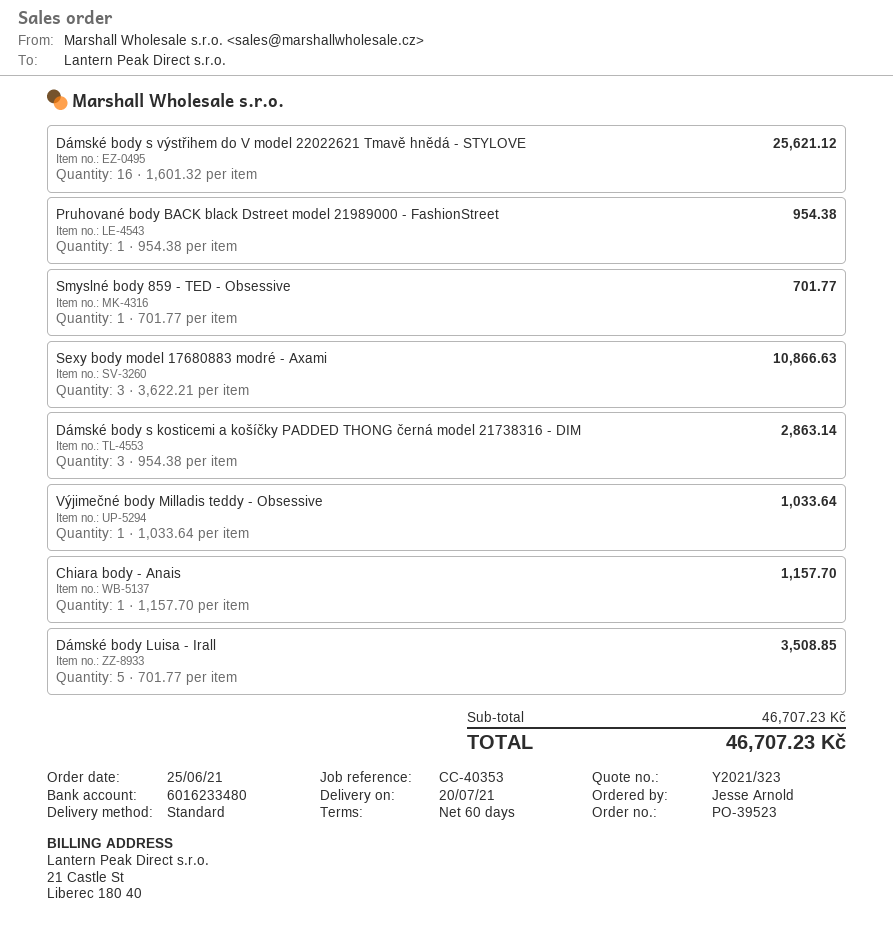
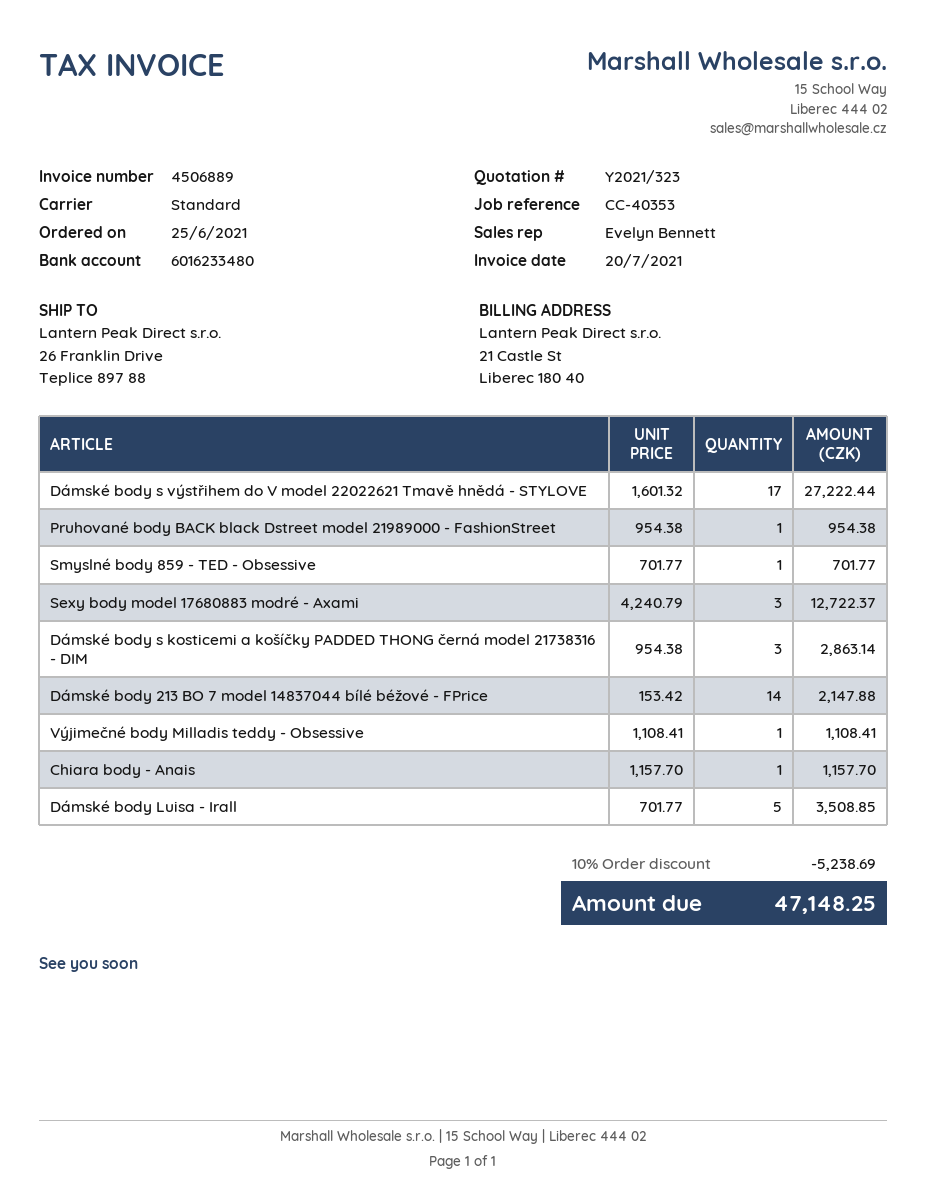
Dámské body s výstřihem do V model 22022621 Tmavě hnědá - STYLOVE: 16 x 1601.32 = 25621.12 -> 17 x 1601.32 = 27222.44
Sexy body model 17680883 modré - Axami: 3 x 3622.21 = 10866.63 -> 3 x 4240.79 = 12722.37
Výjimečné body Milladis teddy - Obsessive: 1 x 1033.64 = 1033.64 -> 1 x 1108.41 = 1108.41
Dámské body 213 BO 7 model 14837044 bílé béžové - FPrice: none -> 14 x 153.42 = 2147.88
discount: none -> 10% = 5238.69
total: 46707.23 -> 47148.25

